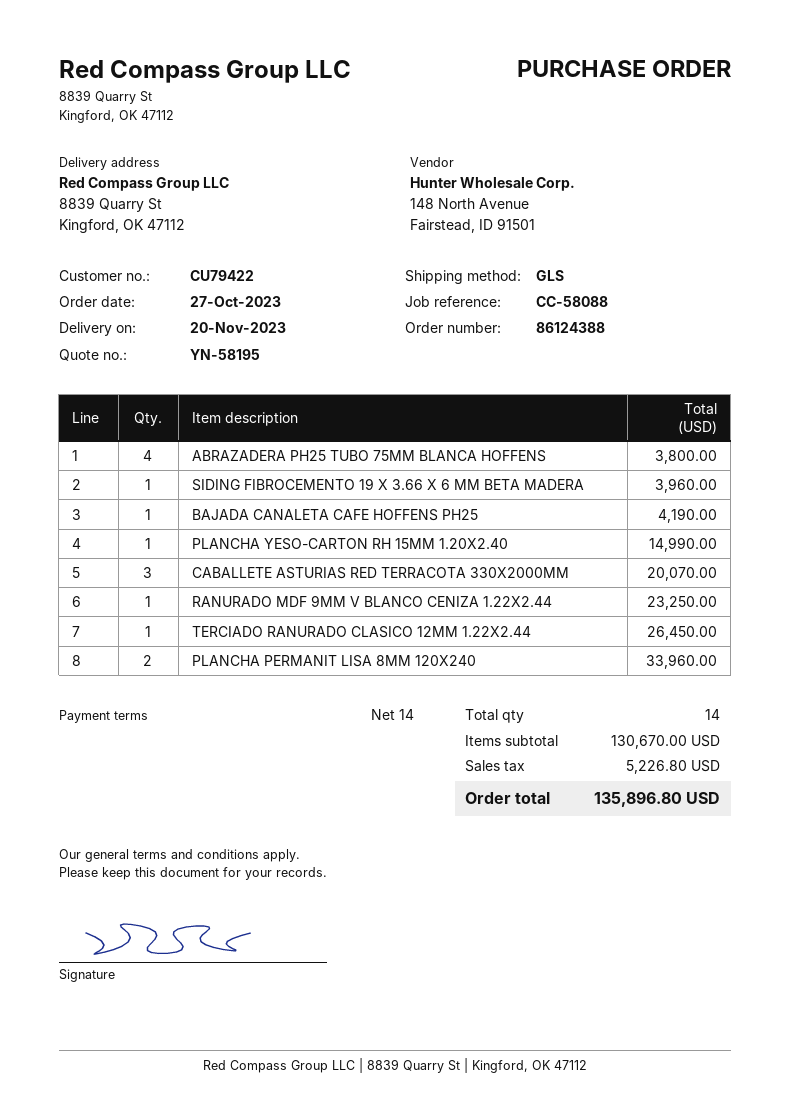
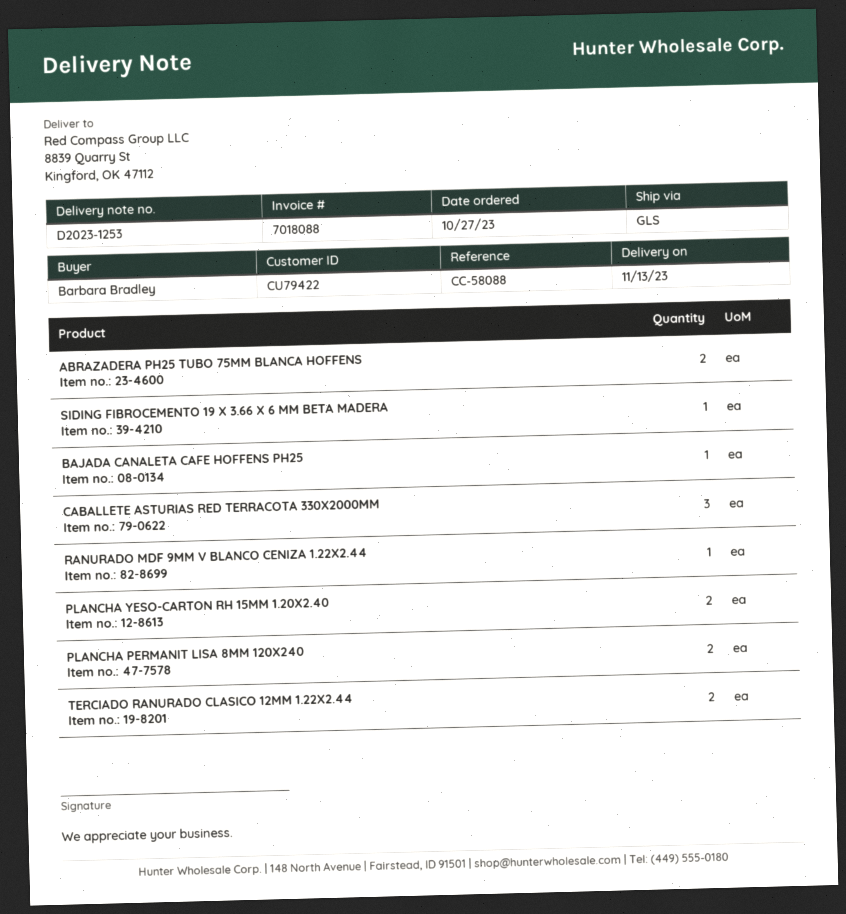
delivery date: 2023-11-20 -> 2023-11-13
ABRAZADERA PH25 TUBO 75MM BLANCA HOFFENS: 4 -> 2
PLANCHA YESO-CARTON RH 15MM 1.20X2.40: 1 -> 2
TERCIADO RANURADO CLASICO 12MM 1.22X2.44: 1 -> 2

